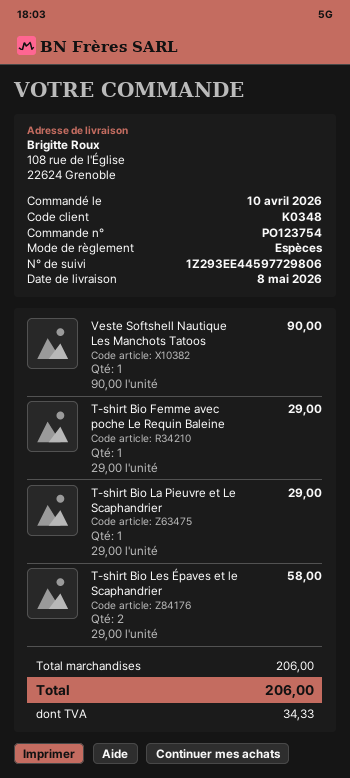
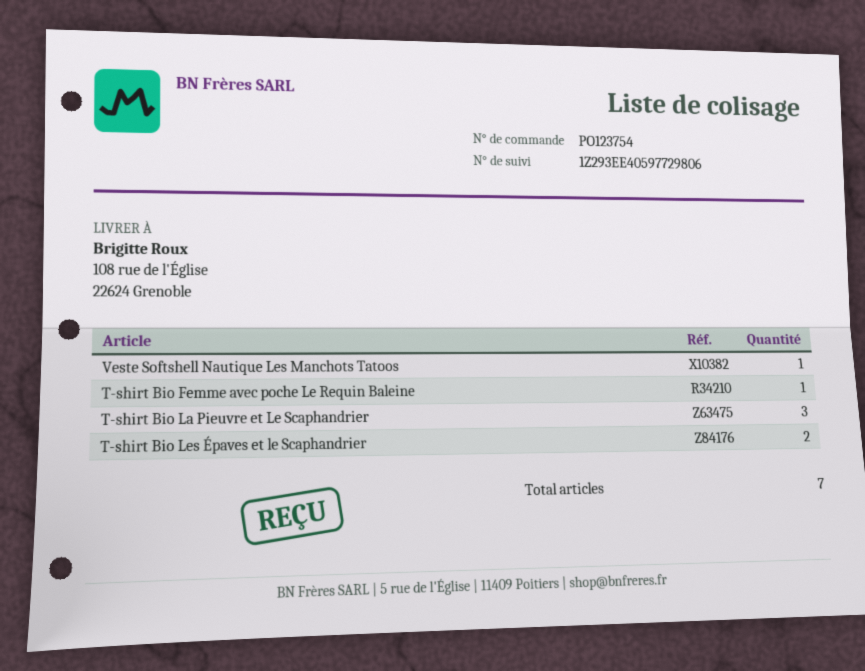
tracking number: 1Z293EE44597729806 -> 1Z293EE40597729806
T-shirt Bio La Pieuvre et Le Scaphandrier: 1 -> 3

